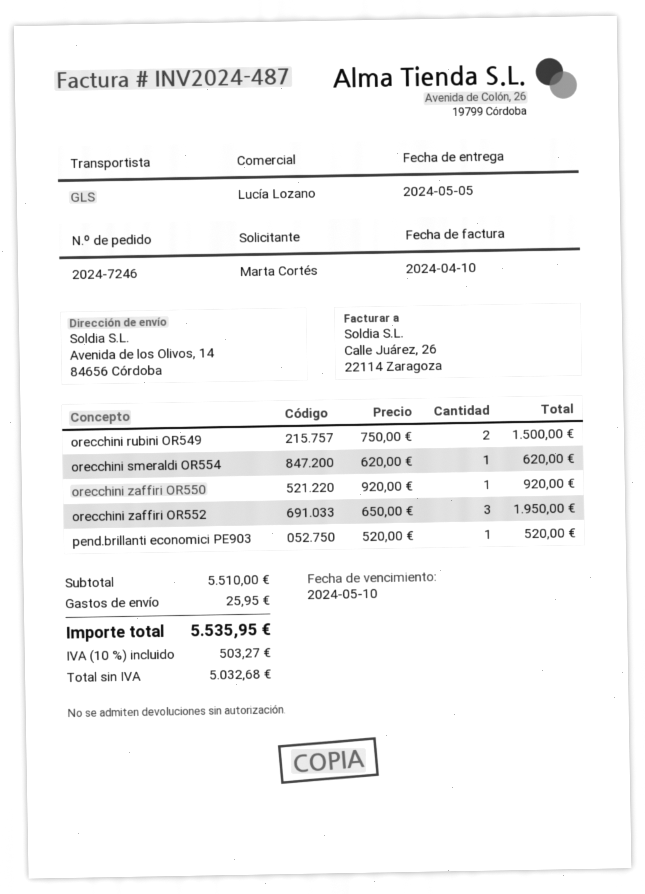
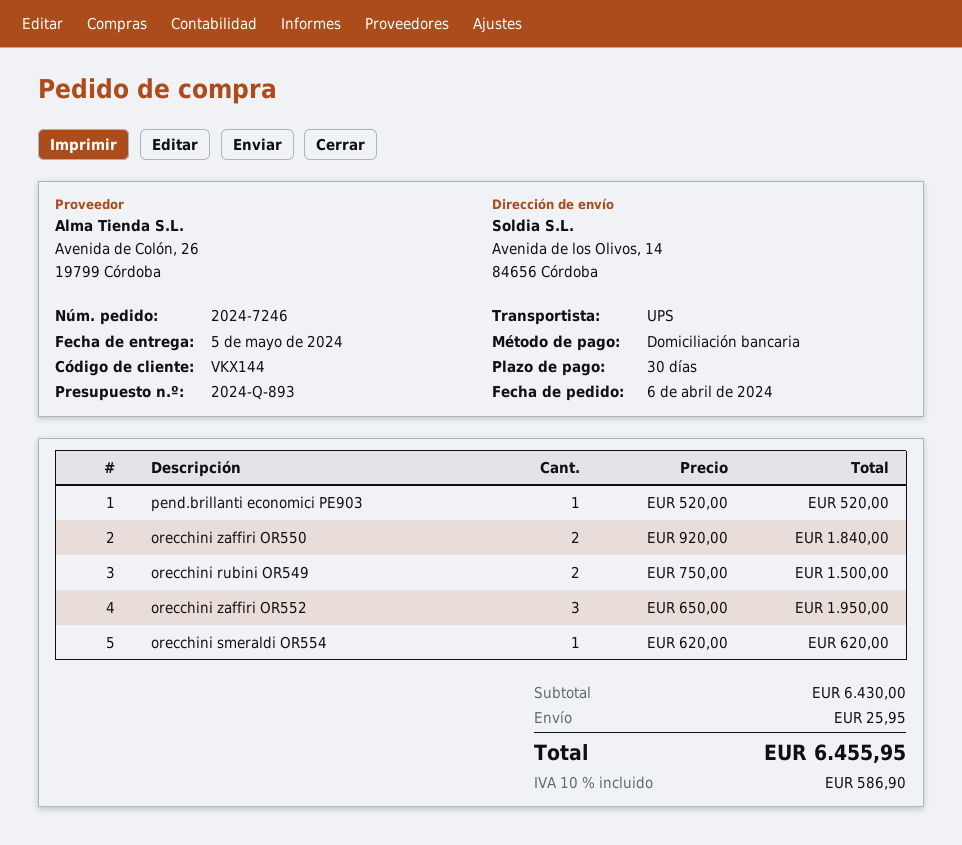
shipping method: GLS -> UPS
orecchini zaffiri OR550: 1 x 920.00 = 920.00 -> 2 x 920.00 = 1840.00
subtotal: 5510.00 -> 6430.00
tax: 10% = 503.27 -> 10% = 586.90
total: 5535.95 -> 6455.95

